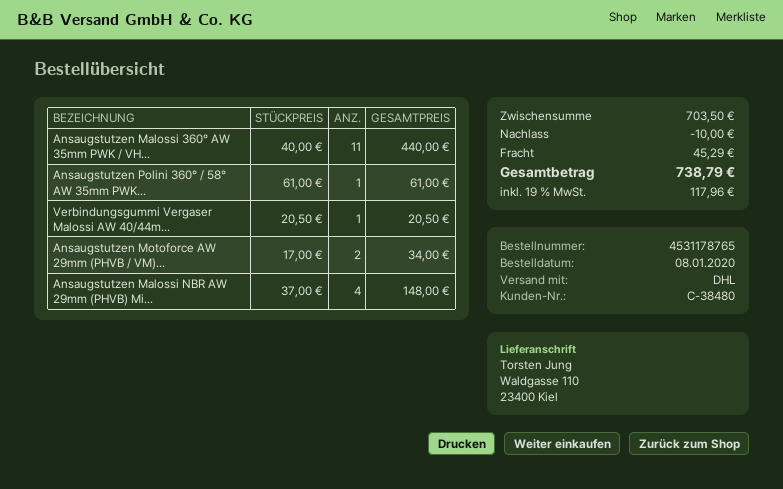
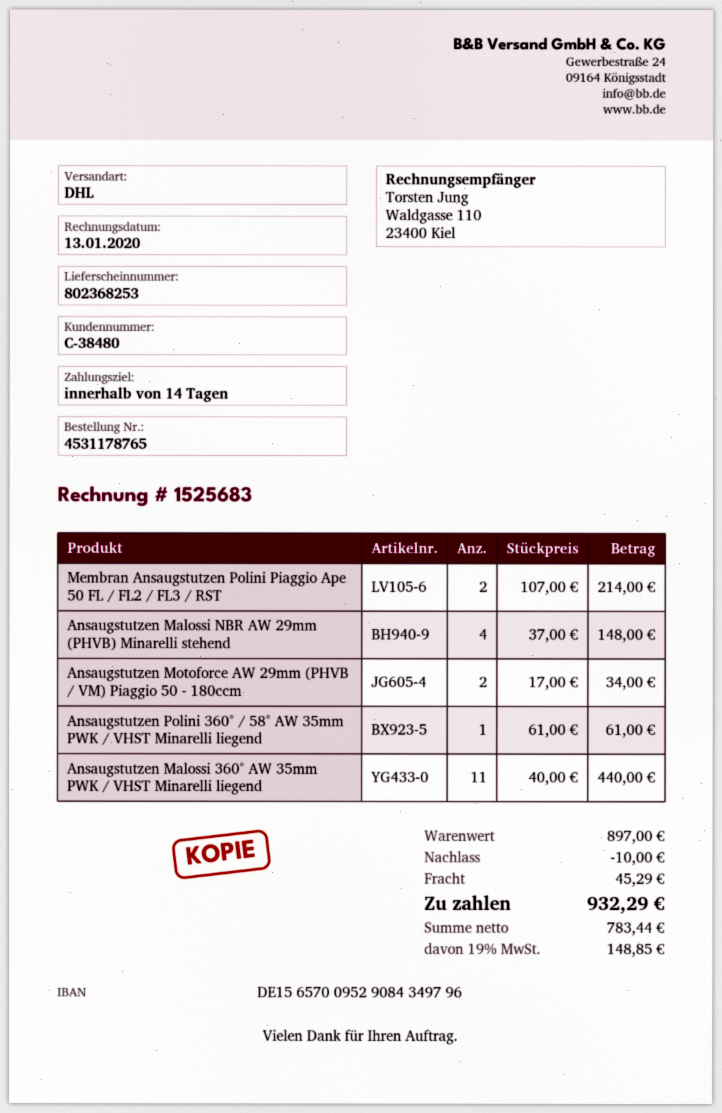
Verbindungsgummi Vergaser Malossi AW 40/44m...: 1 x 20.50 = 20.50 -> none
Membran Ansaugstutzen Polini Piaggio Ape 50 FL / FL2 / FL3 / RST: none -> 2 x 107.00 = 214.00
subtotal: 703.50 -> 897.00
tax: 19% = 117.96 -> 19% = 148.85
total: 738.79 -> 932.29

